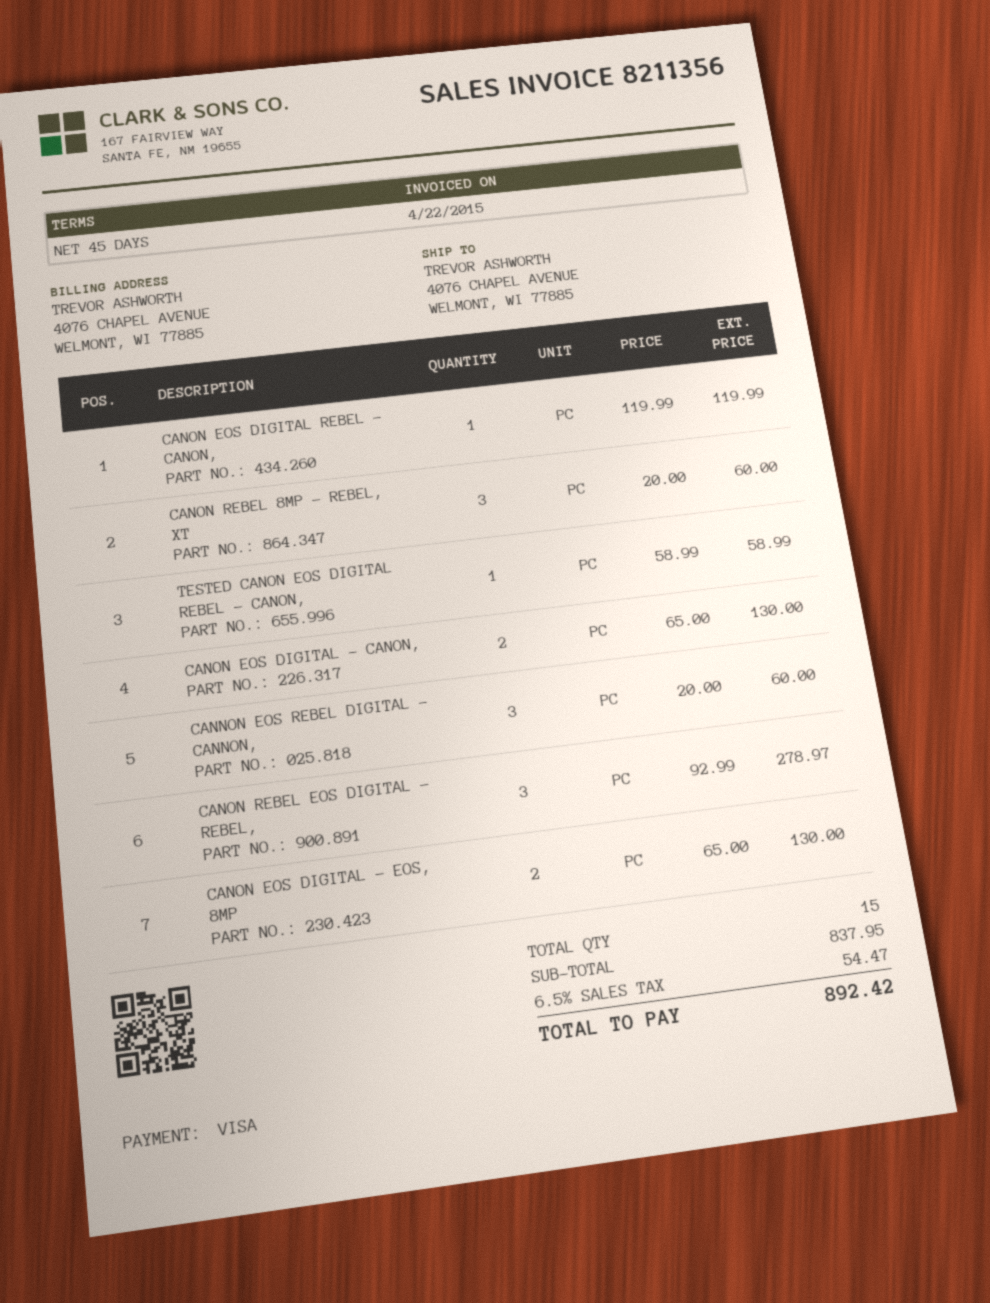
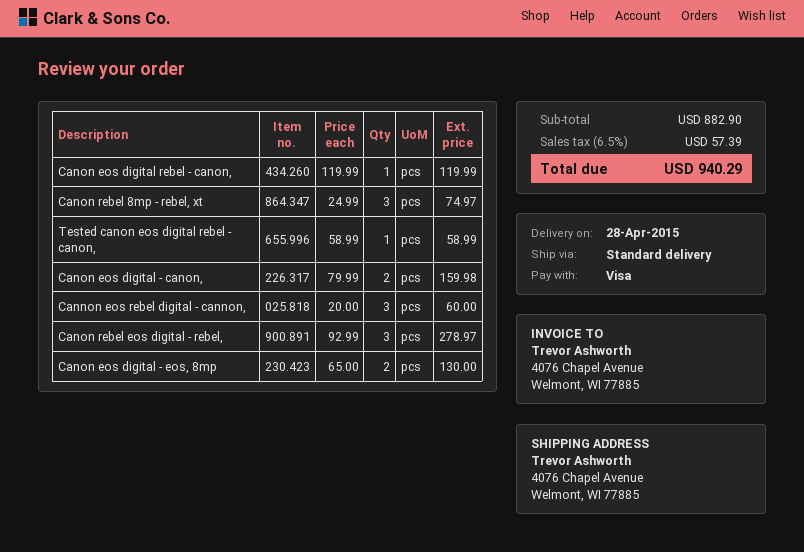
CANON REBEL 8MP - REBEL, XT: 3 x 20.00 = 60.00 -> 3 x 24.99 = 74.97
CANON EOS DIGITAL - CANON,: 2 x 65.00 = 130.00 -> 2 x 79.99 = 159.98
subtotal: 837.95 -> 882.90
tax: 6.5% = 54.47 -> 6.5% = 57.39
total: 892.42 -> 940.29

